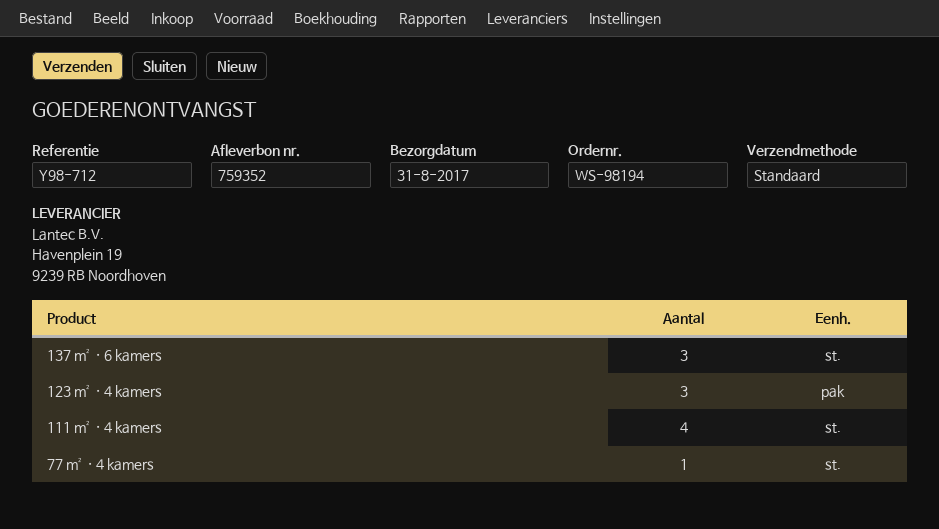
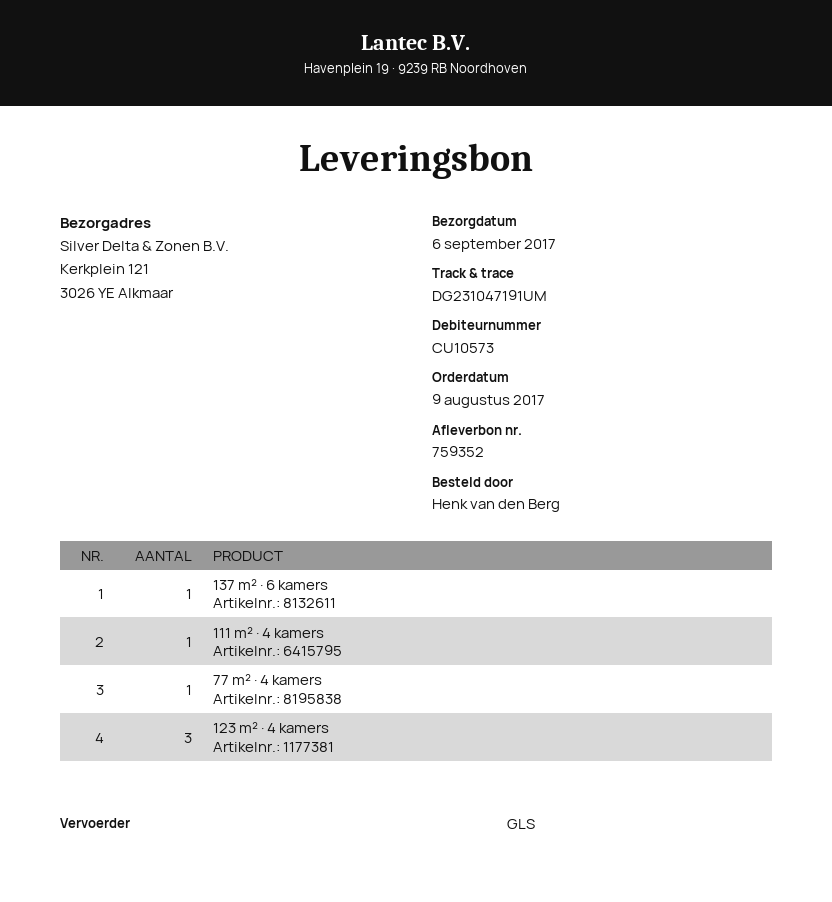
delivery date: 2017-08-31 -> 2017-09-06
shipping method: standard -> GLS
137 m² · 6 kamers: 3 -> 1
111 m² · 4 kamers: 4 -> 1

